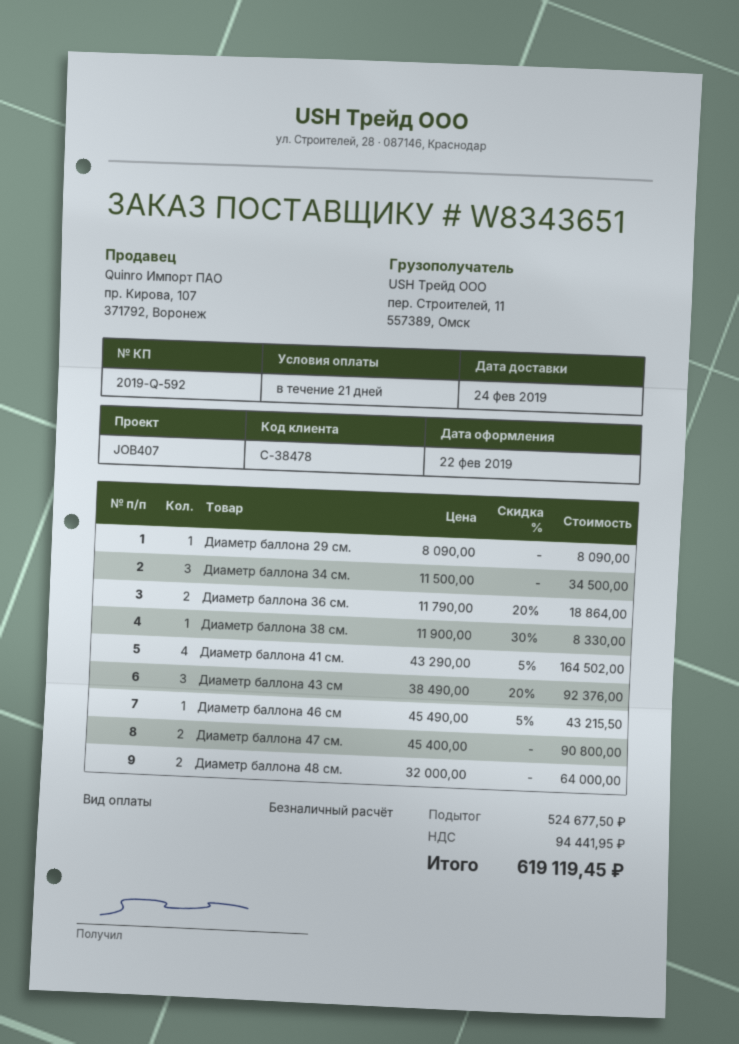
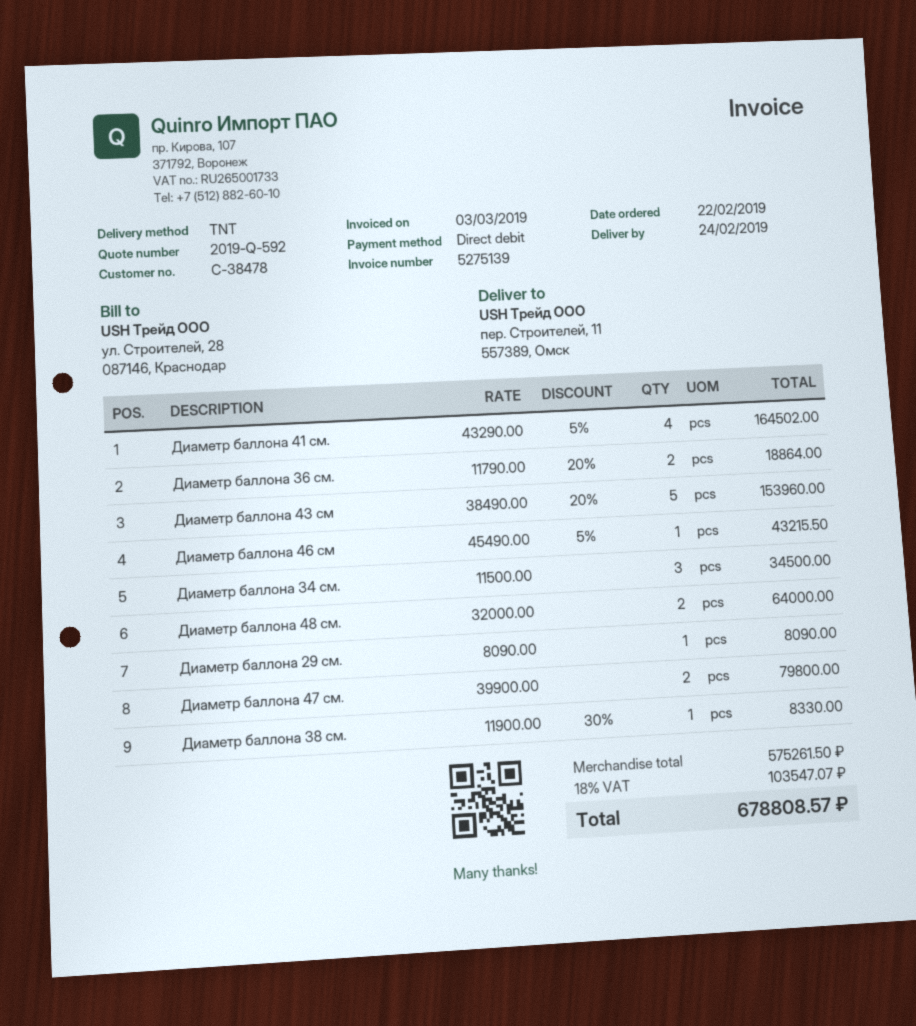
payment method: bank transfer -> direct debit
Диаметр баллона 43 см: 3 x 38490.00 - 20% = 92376.00 -> 5 x 38490.00 - 20% = 153960.00
Диаметр баллона 47 см.: 2 x 45400.00 = 90800.00 -> 2 x 39900.00 = 79800.00
subtotal: 524677.50 -> 575261.50
tax: 94441.95 -> 103547.07
total: 619119.45 -> 678808.57

